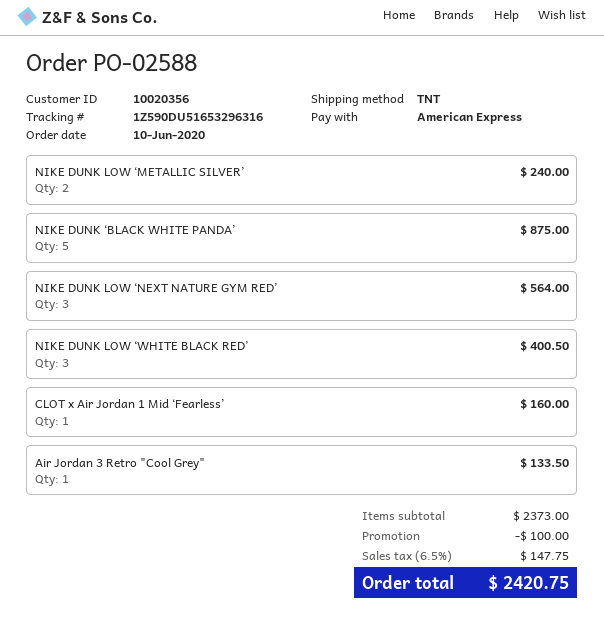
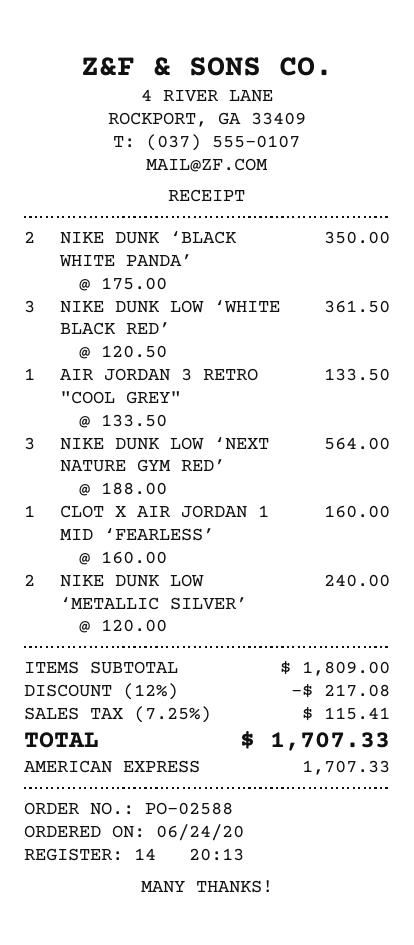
order date: 2020-06-10 -> 2020-06-24
NIKE DUNK ‘BLACK WHITE PANDA’: 5 for 875.00 -> 2 for 350.00
NIKE DUNK LOW ‘WHITE BLACK RED’: 3 for 400.50 -> 3 for 361.50
subtotal: 2373.00 -> 1809.00
discount: 100.00 -> 217.08
tax: 6.5% = 147.75 -> 7.25% = 115.41
total: 2420.75 -> 1707.33

